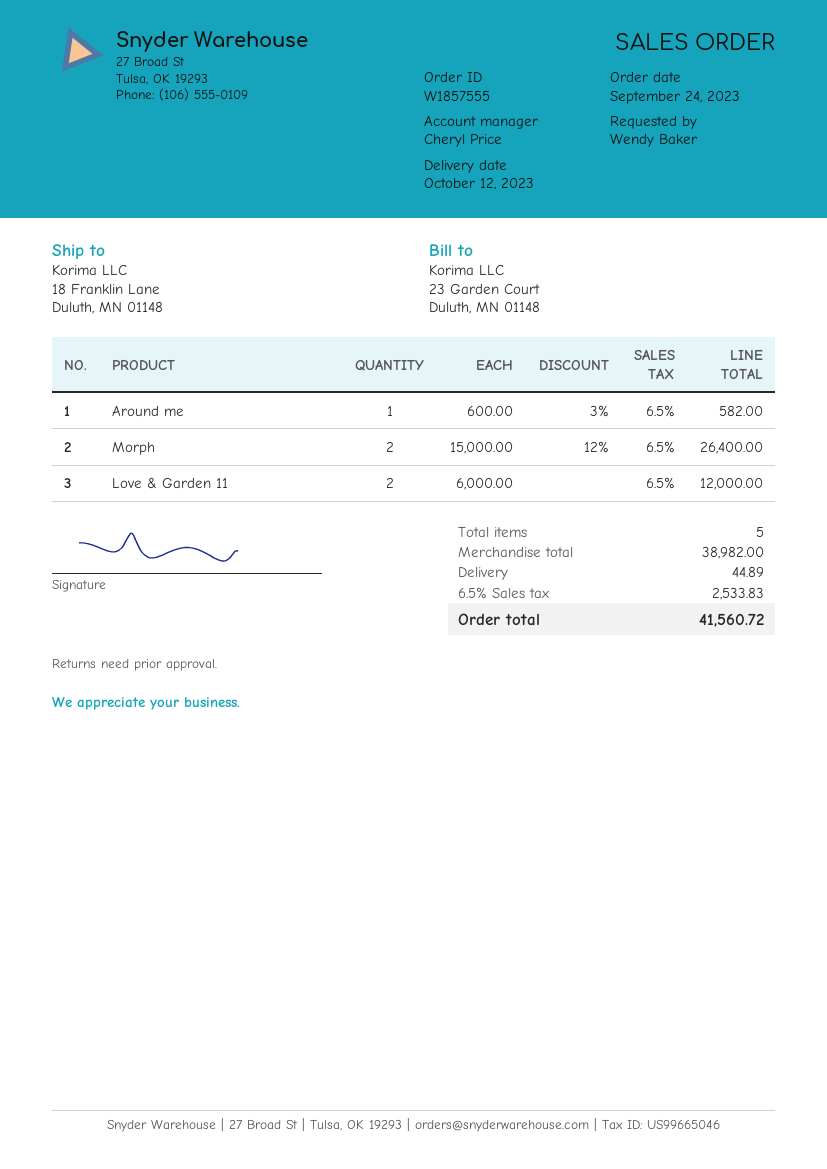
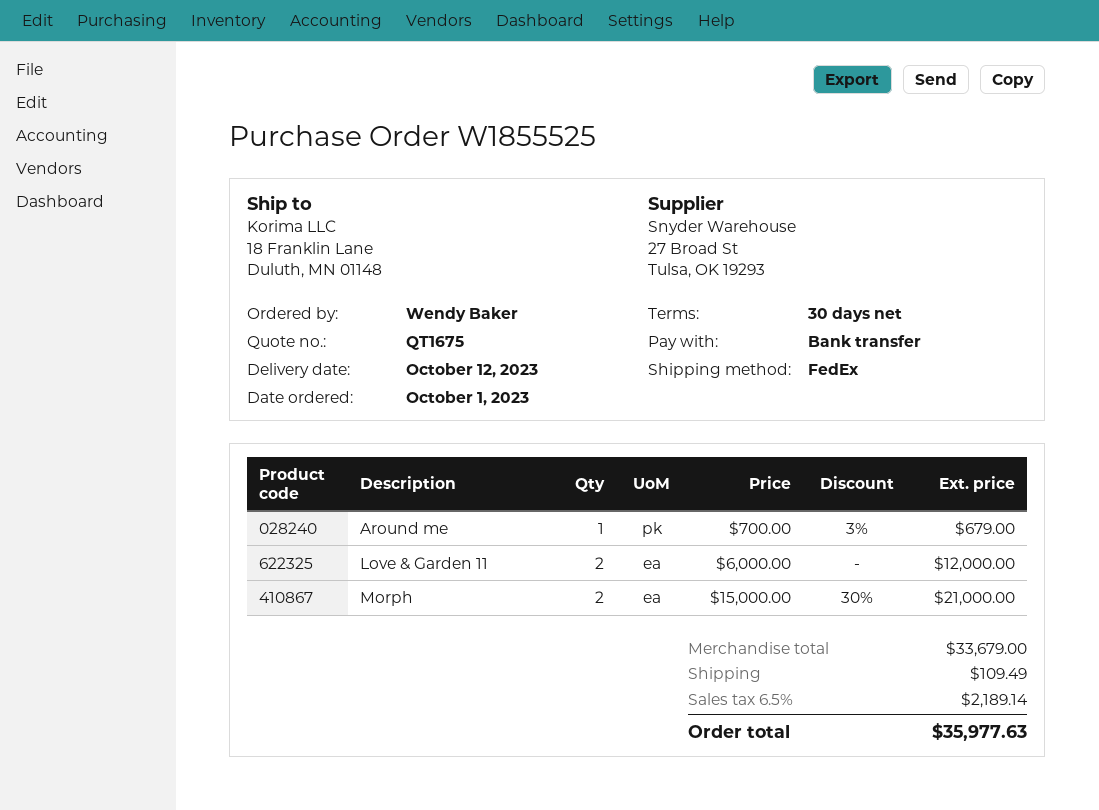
order number: W1857555 -> W1855525
order date: 2023-09-24 -> 2023-10-01
Around me: 1 x 600.00 - 3% = 582.00 -> 1 x 700.00 - 3% = 679.00
Morph: 2 x 15000.00 - 12% = 26400.00 -> 2 x 15000.00 - 30% = 21000.00
subtotal: 38982.00 -> 33679.00
shipping: 44.89 -> 109.49
tax: 6.5% = 2533.83 -> 6.5% = 2189.14
total: 41560.72 -> 35977.63

